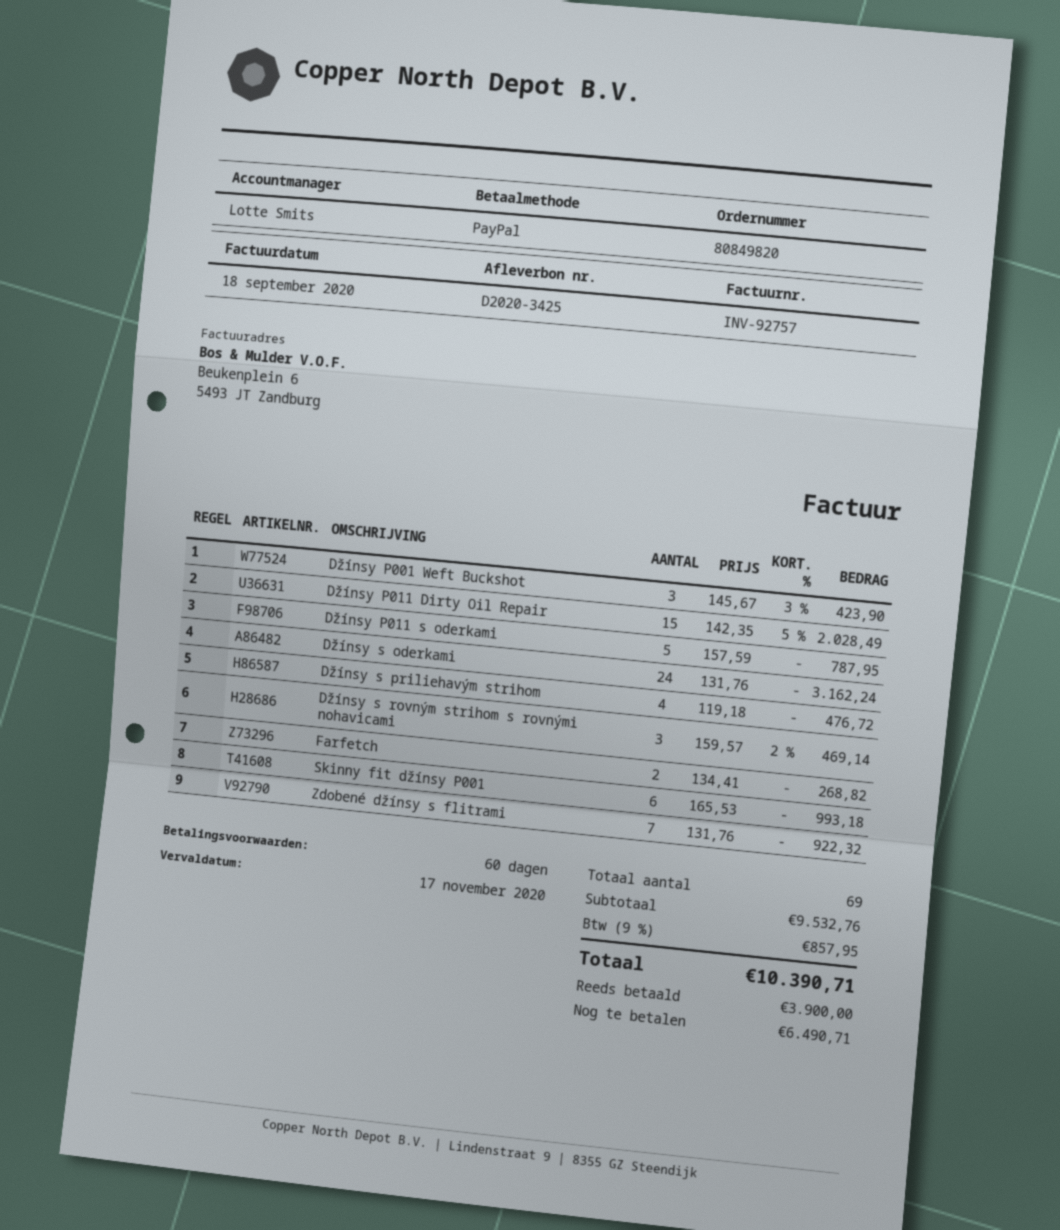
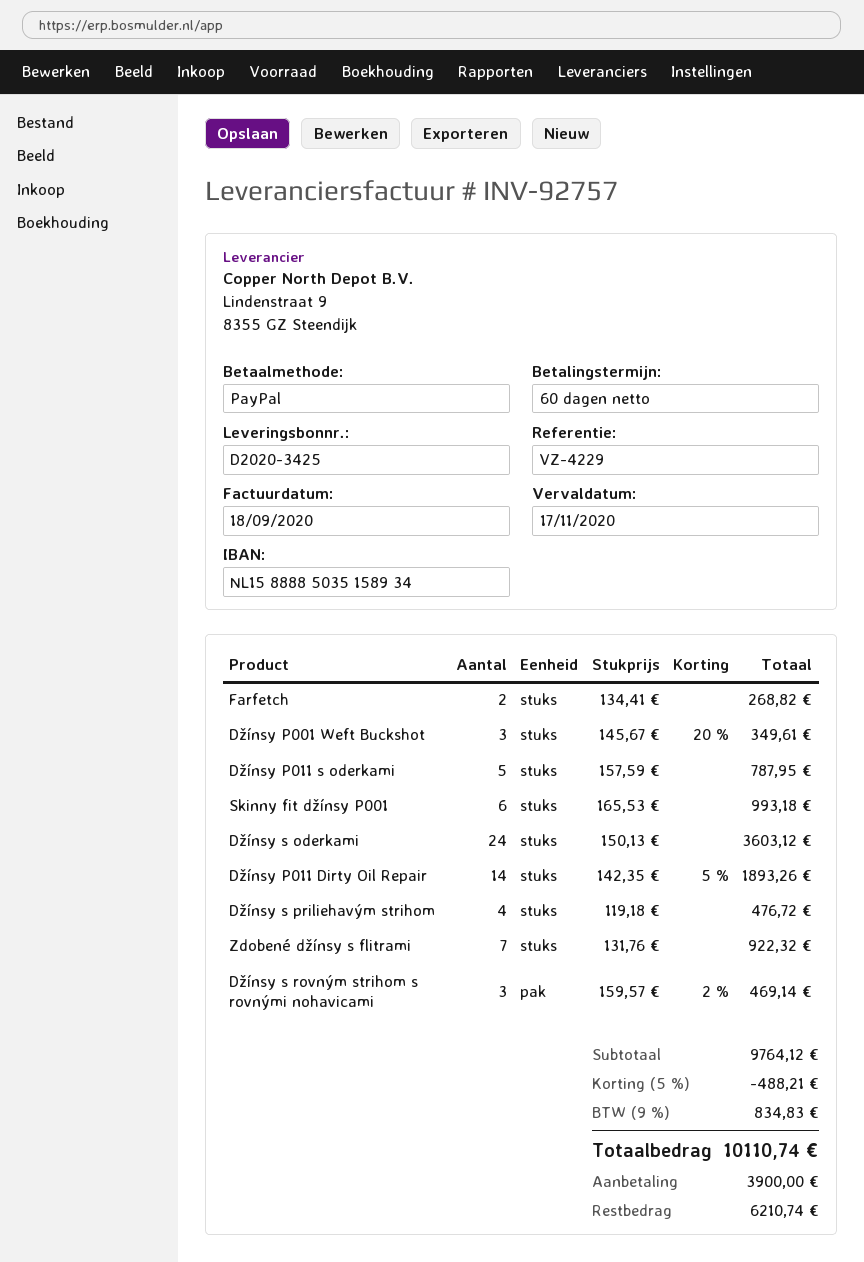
Džínsy P001 Weft Buckshot: 3 x 145.67 - 3% = 423.90 -> 3 x 145.67 - 20% = 349.61
Džínsy P011 Dirty Oil Repair: 15 x 142.35 - 5% = 2028.49 -> 14 x 142.35 - 5% = 1893.26
Džínsy s oderkami: 24 x 131.76 = 3162.24 -> 24 x 150.13 = 3603.12
subtotal: 9532.76 -> 9764.12
discount: none -> 5% = 488.21
tax: 9% = 857.95 -> 9% = 834.83
total: 10390.71 -> 10110.74
balance: 6490.71 -> 6210.74

